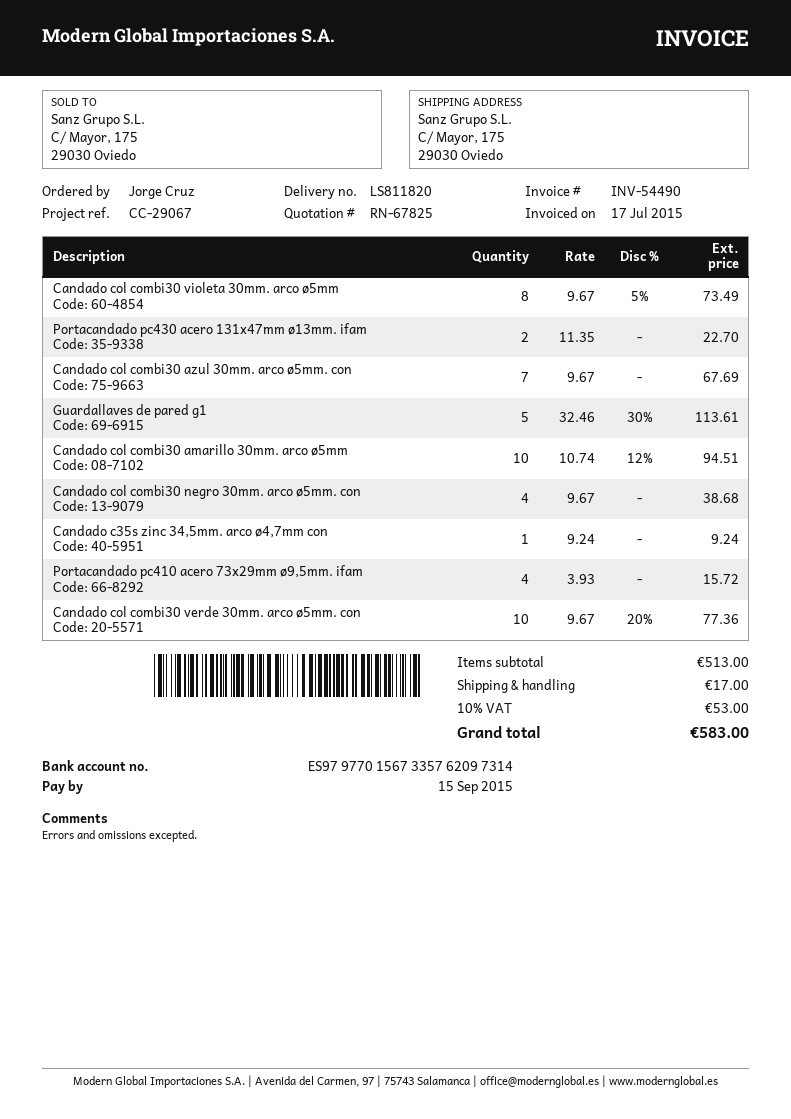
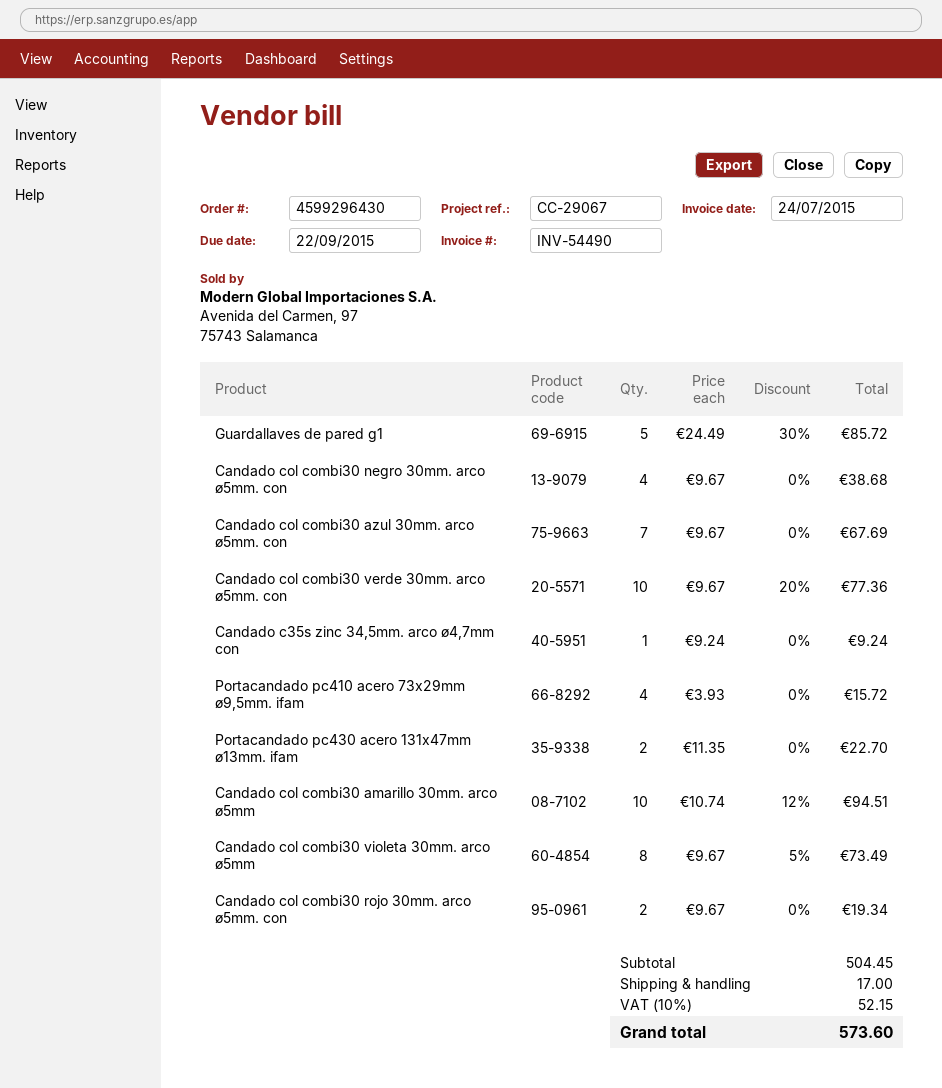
invoice date: 2015-07-17 -> 2015-07-24
due date: 2015-09-15 -> 2015-09-22
Guardallaves de pared g1: 5 x 32.46 - 30% = 113.61 -> 5 x 24.49 - 30% = 85.72
Candado col combi30 rojo 30mm. arco ø5mm. con: none -> 2 x 9.67 = 19.34
subtotal: 513.00 -> 504.45
tax: 10% = 53.00 -> 10% = 52.15
total: 583.00 -> 573.60

